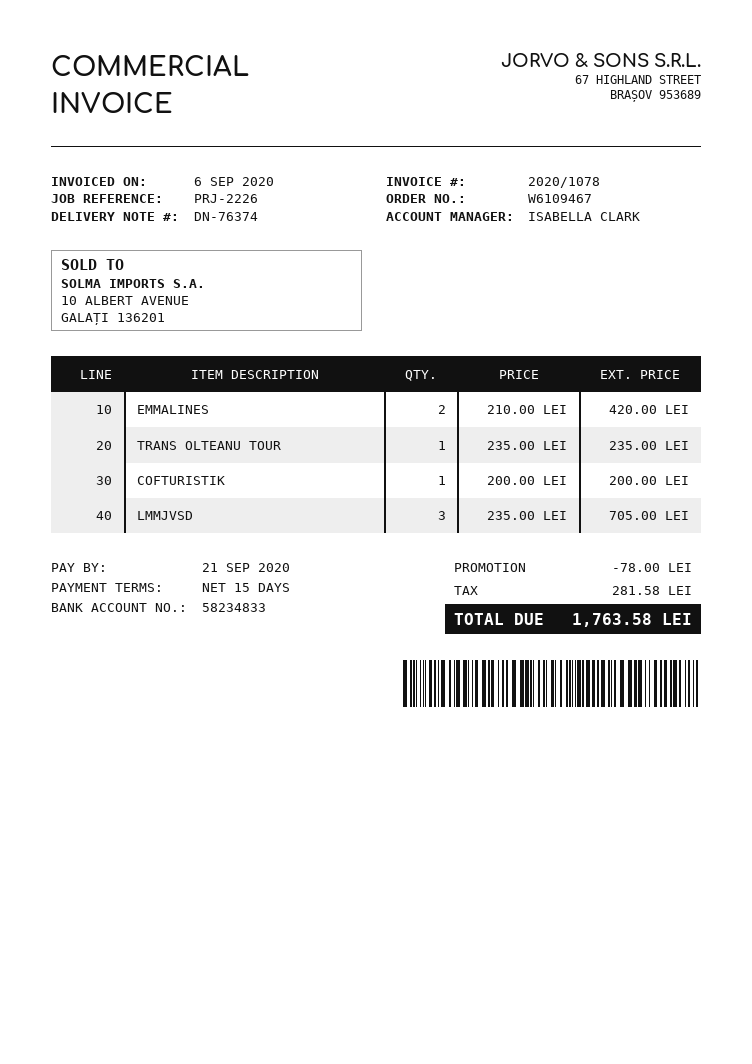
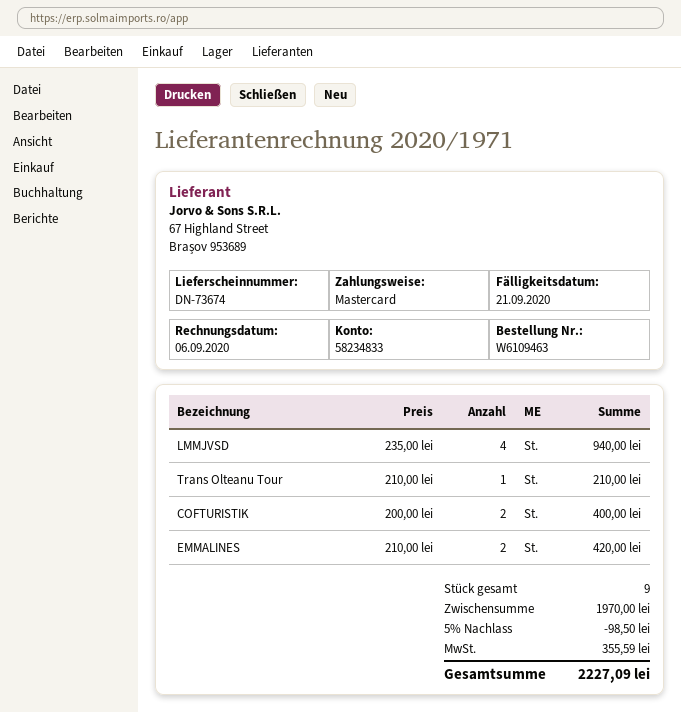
order number: W6109467 -> W6109463
delivery note number: DN-76374 -> DN-73674
invoice number: 2020/1078 -> 2020/1971
TRANS OLTEANU TOUR: 1 x 235.00 = 235.00 -> 1 x 210.00 = 210.00
COFTURISTIK: 1 x 200.00 = 200.00 -> 2 x 200.00 = 400.00
LMMJVSD: 3 x 235.00 = 705.00 -> 4 x 235.00 = 940.00
discount: 78.00 -> 98.50
tax: 281.58 -> 355.59
total: 1763.58 -> 2227.09

